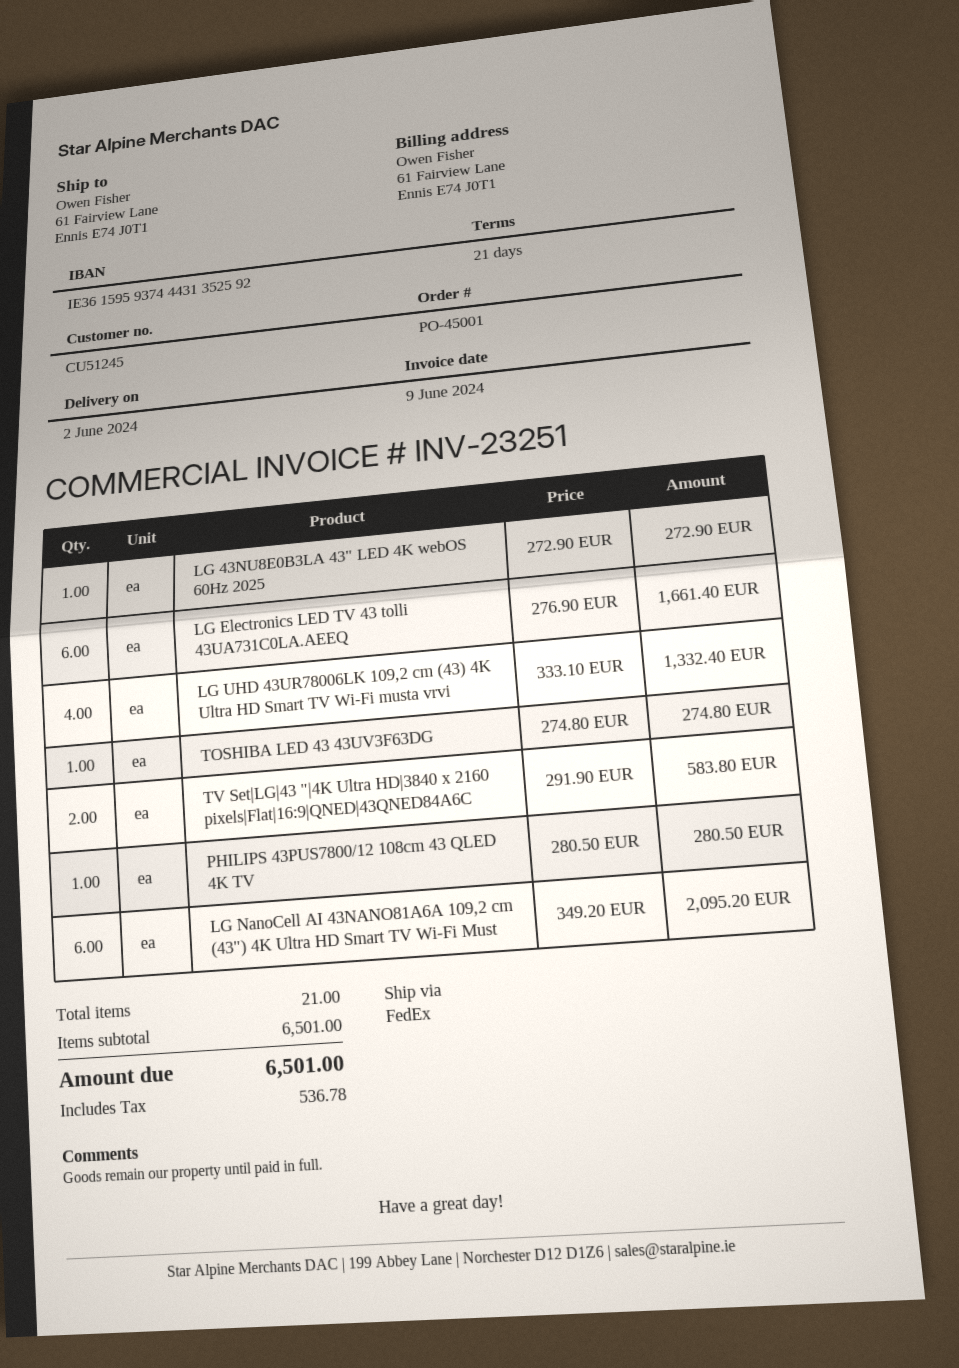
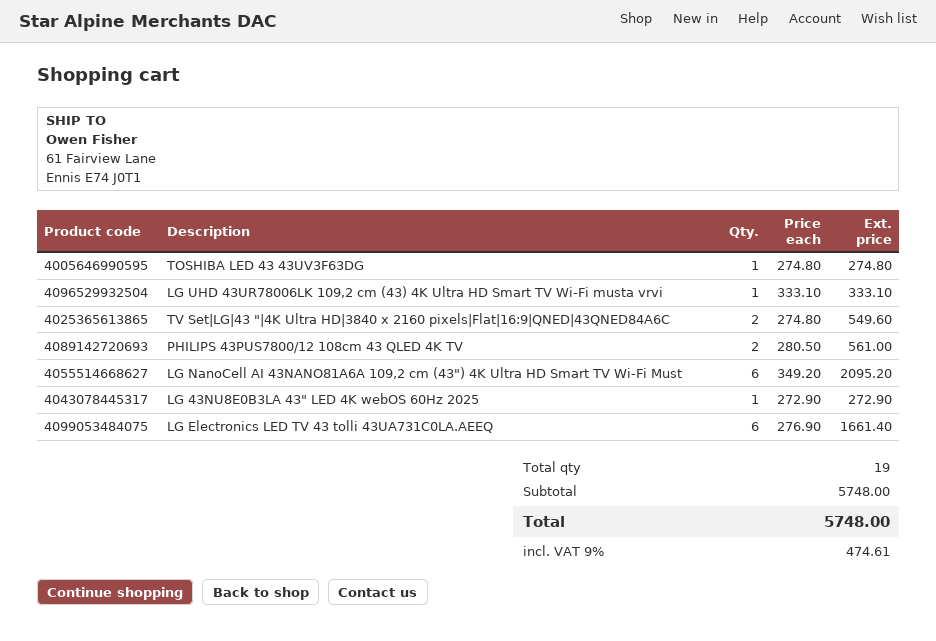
LG UHD 43UR78006LK 109,2 cm (43) 4K Ultra HD Smart TV Wi-Fi musta vrvi: 4 x 333.10 = 1332.40 -> 1 x 333.10 = 333.10
TV Set|LG|43 "|4K Ultra HD|3840 x 2160 pixels|Flat|16:9|QNED|43QNED84A6C: 2 x 291.90 = 583.80 -> 2 x 274.80 = 549.60
PHILIPS 43PUS7800/12 108cm 43 QLED 4K TV: 1 x 280.50 = 280.50 -> 2 x 280.50 = 561.00
total quantity: 21 -> 19
subtotal: 6501.00 -> 5748.00
tax: 536.78 -> 474.61
total: 6501.00 -> 5748.00

